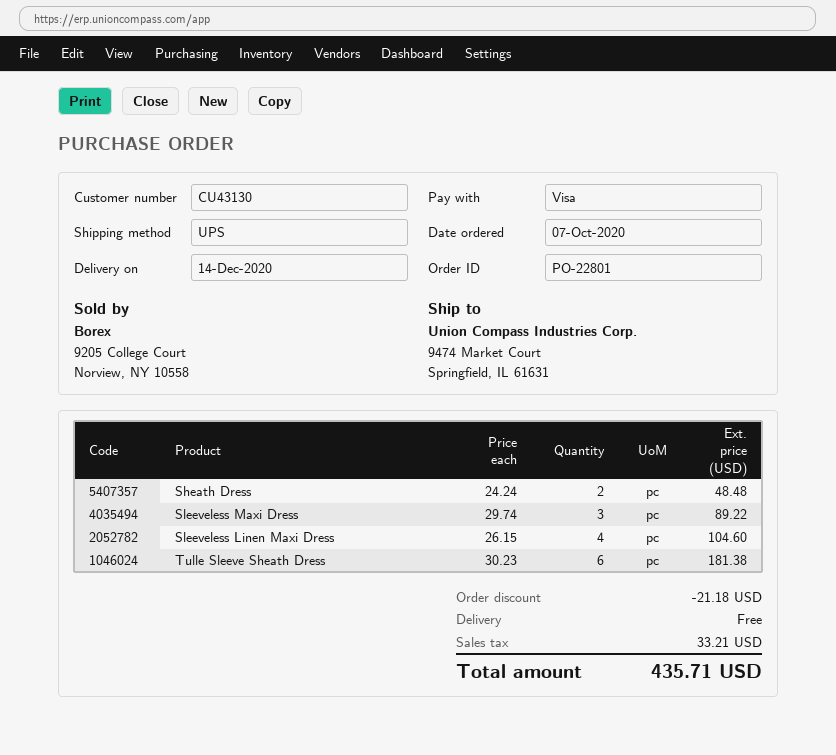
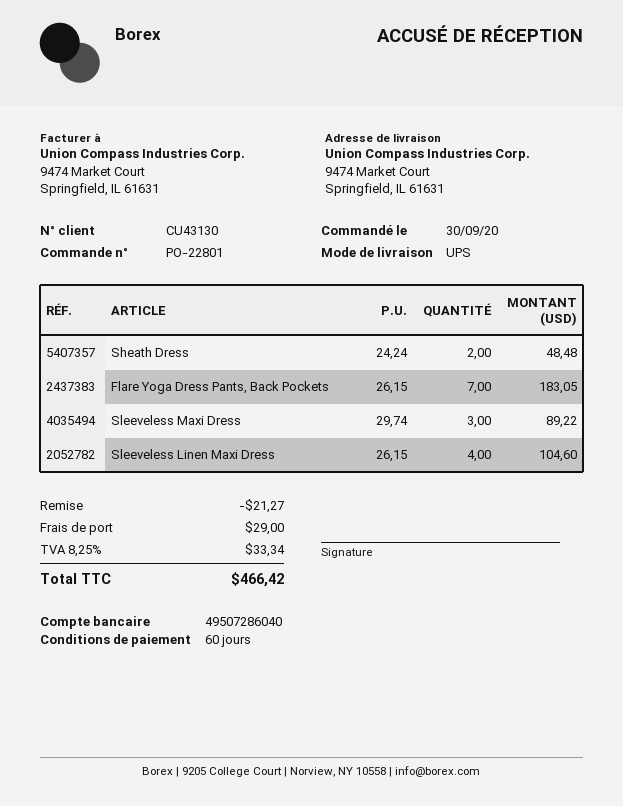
order date: 2020-10-07 -> 2020-09-30
Tulle Sleeve Sheath Dress: 6 x 30.23 = 181.38 -> none
Flare Yoga Dress Pants, Back Pockets: none -> 7 x 26.15 = 183.05
discount: 21.18 -> 21.27
shipping: 0.00 -> 29.00
tax: 33.21 -> 33.34
total: 435.71 -> 466.42

